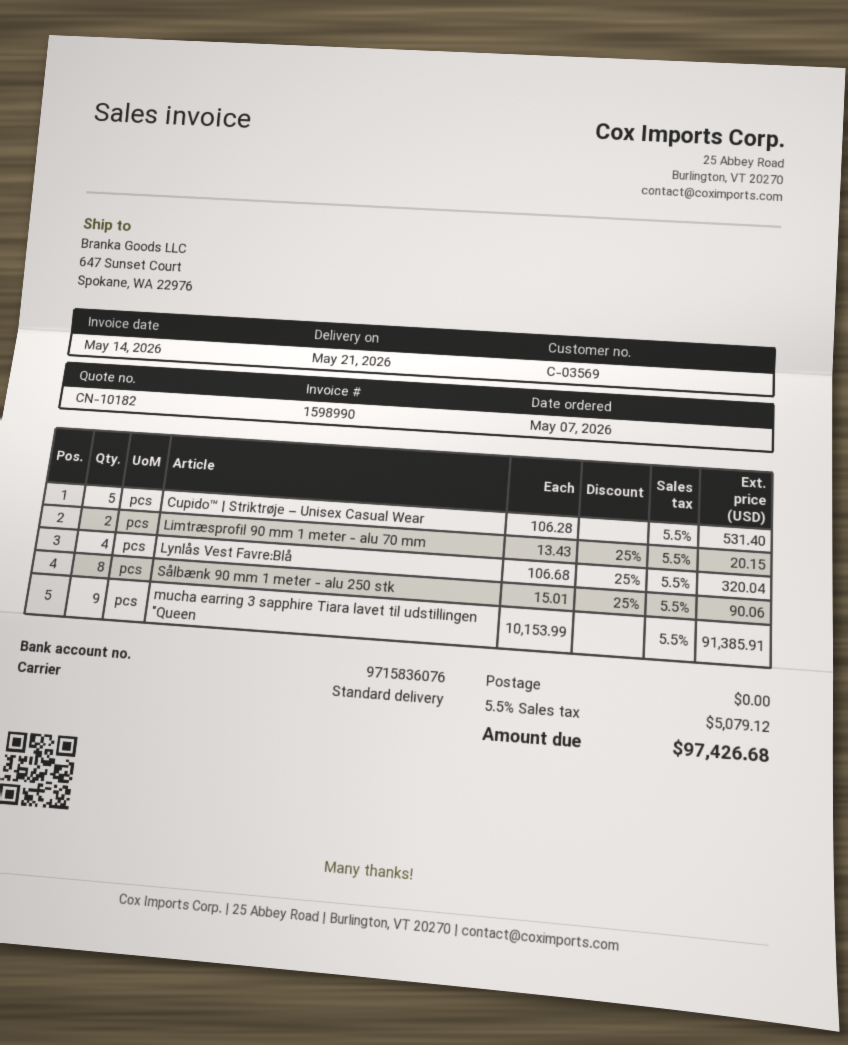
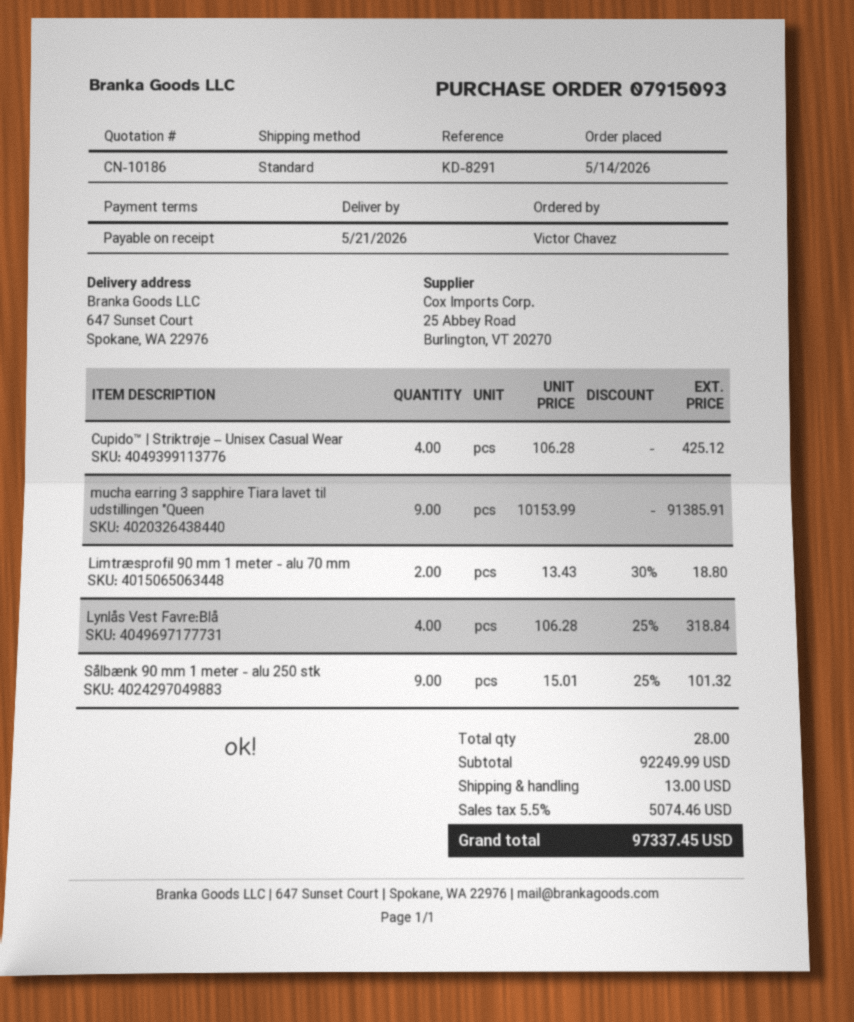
quote number: CN-10182 -> CN-10186
order date: 2026-05-07 -> 2026-05-14
Cupido™ | Striktrøje – Unisex Casual Wear: 5 x 106.28 = 531.40 -> 4 x 106.28 = 425.12
Limtræsprofil 90 mm 1 meter - alu 70 mm: 2 x 13.43 - 25% = 20.15 -> 2 x 13.43 - 30% = 18.80
Lynlås Vest Favre:Blå: 4 x 106.68 - 25% = 320.04 -> 4 x 106.28 - 25% = 318.84
Sålbænk 90 mm 1 meter - alu 250 stk: 8 x 15.01 - 25% = 90.06 -> 9 x 15.01 - 25% = 101.32
shipping: 0.00 -> 13.00
tax: 5.5% = 5079.12 -> 5.5% = 5074.46
total: 97426.68 -> 97337.45

